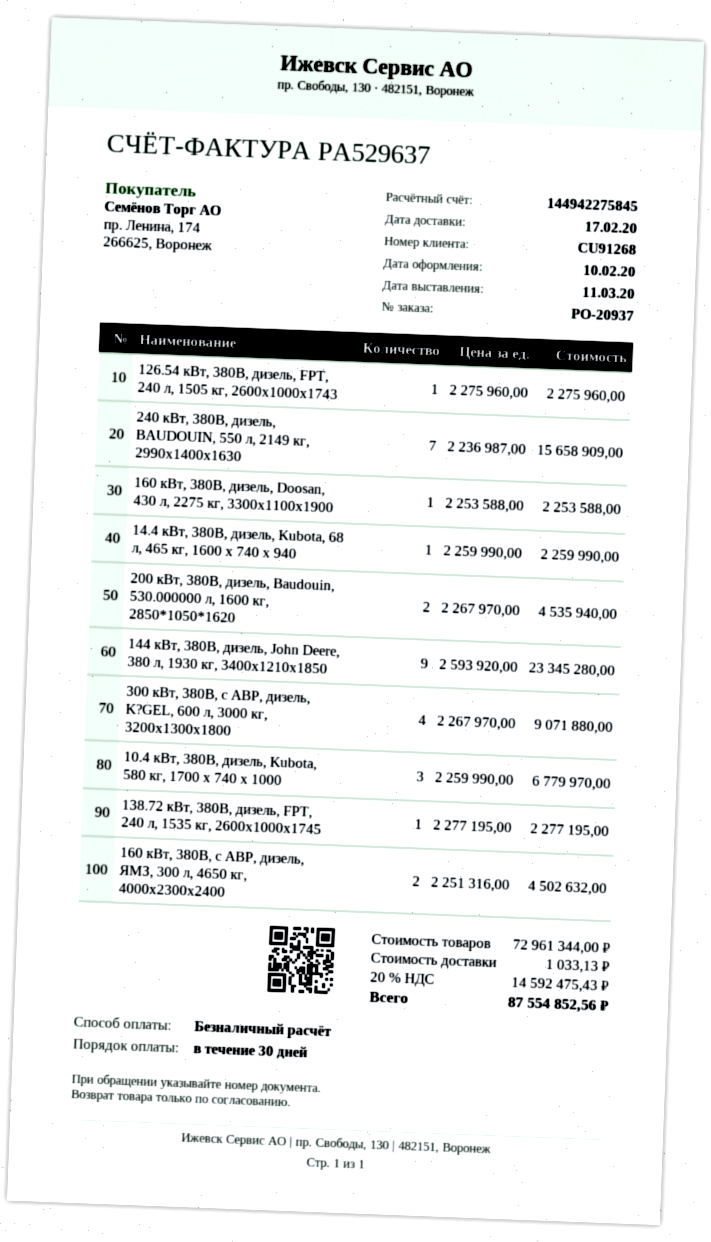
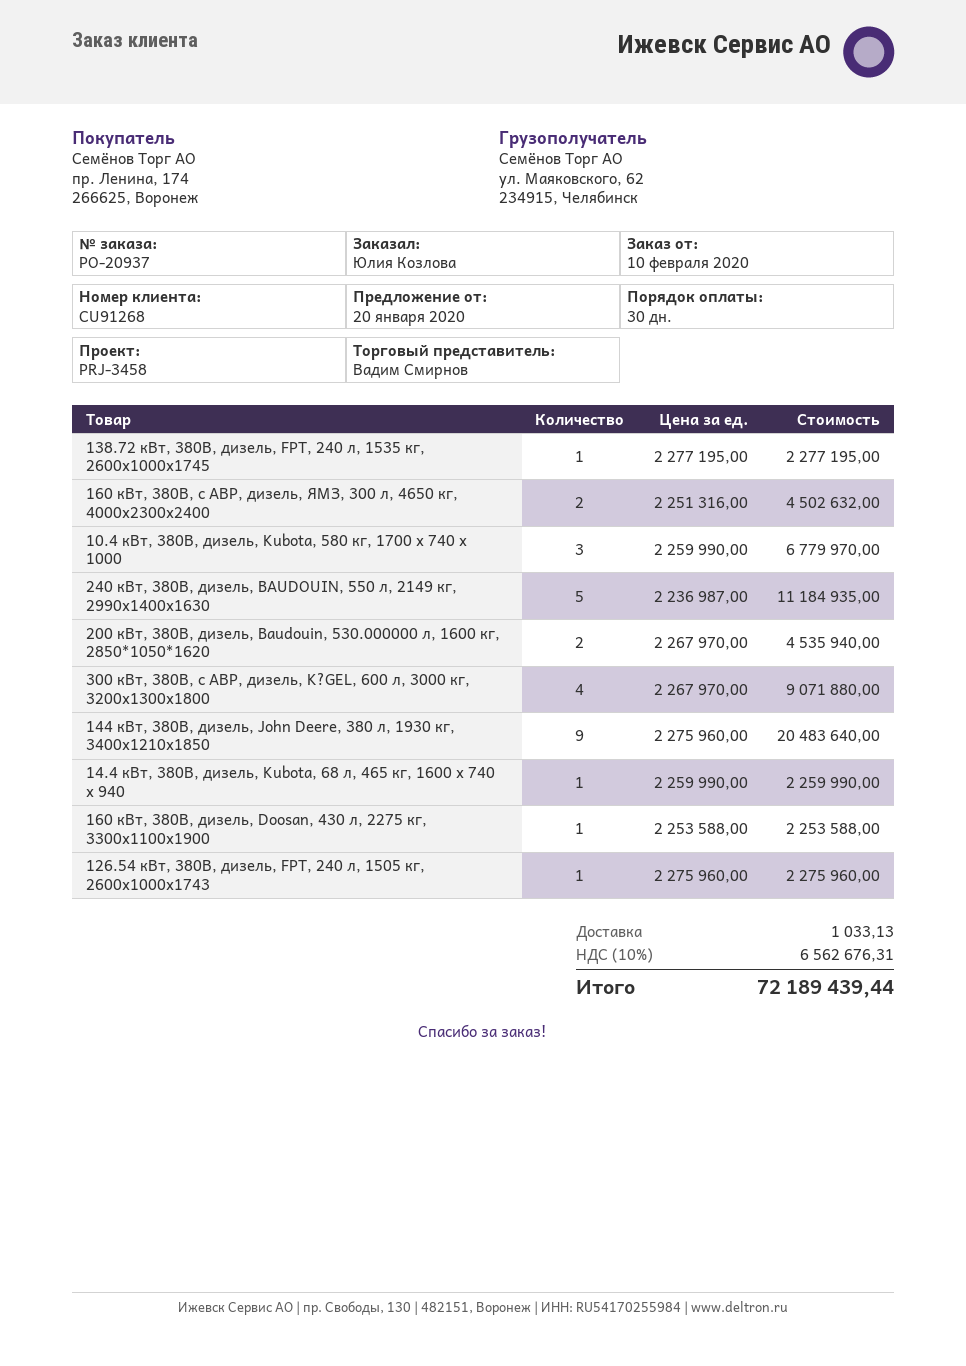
240 кВт, 380В, дизель, BAUDOUIN, 550 л, 2149 кг, 2990x1400x1630: 7 x 2236987.00 = 15658909.00 -> 5 x 2236987.00 = 11184935.00
144 кВт, 380В, дизель, John Deere, 380 л, 1930 кг, 3400x1210x1850: 9 x 2593920.00 = 23345280.00 -> 9 x 2275960.00 = 20483640.00
tax: 20% = 14592475.43 -> 10% = 6562676.31
total: 87554852.56 -> 72189439.44

